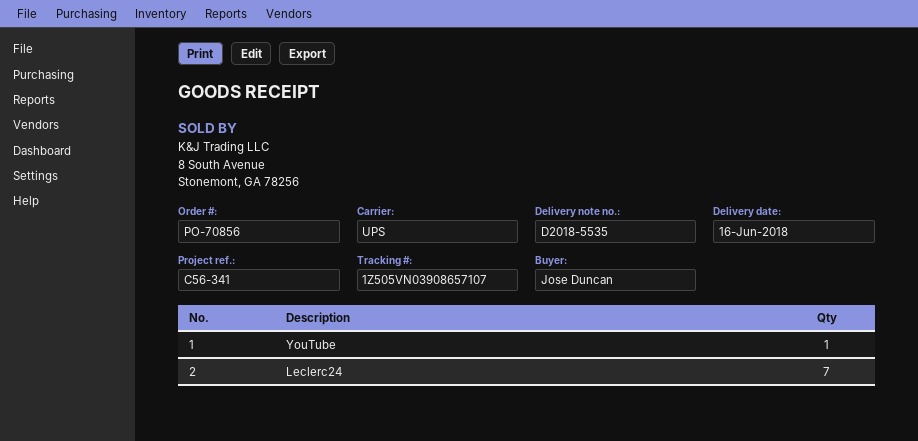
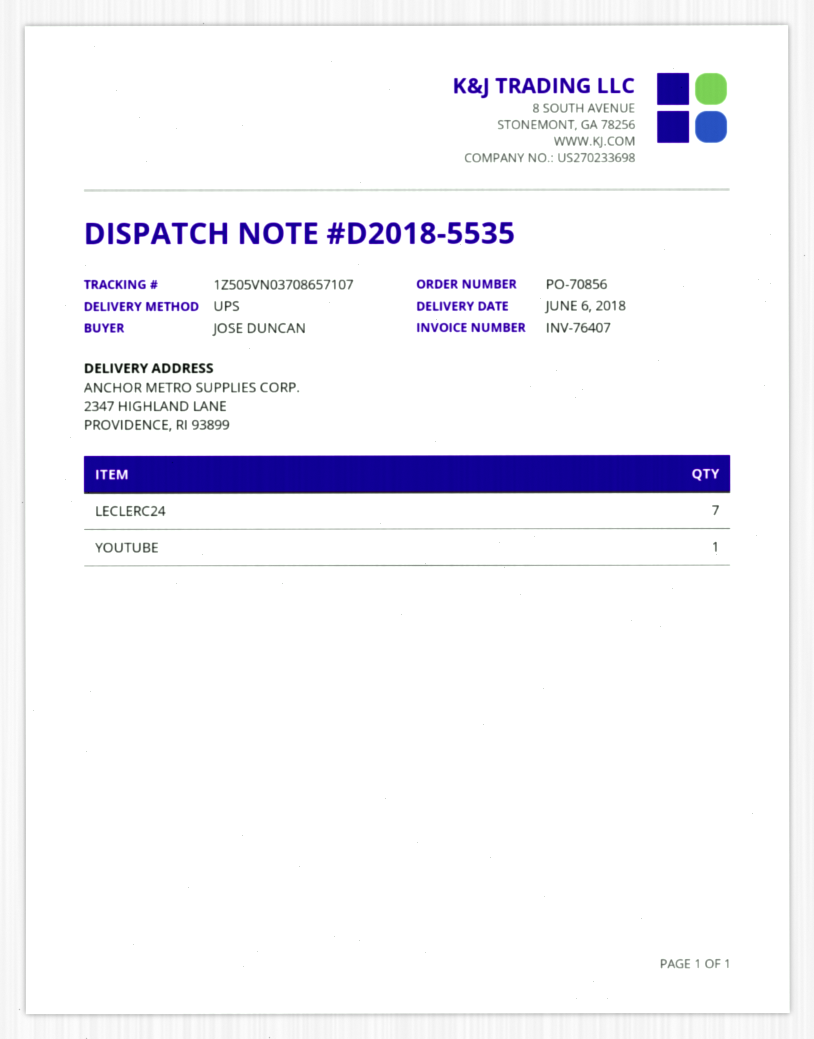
delivery date: 2018-06-16 -> 2018-06-06
tracking number: 1Z505VN03908657107 -> 1Z505VN03708657107

